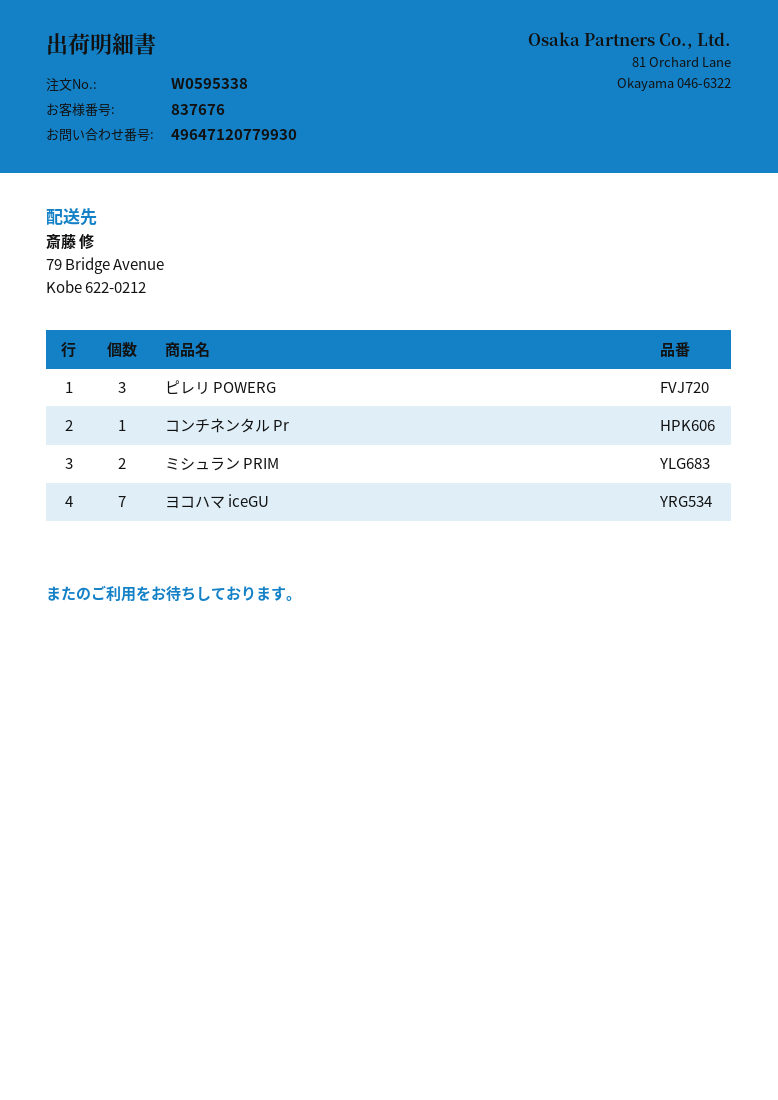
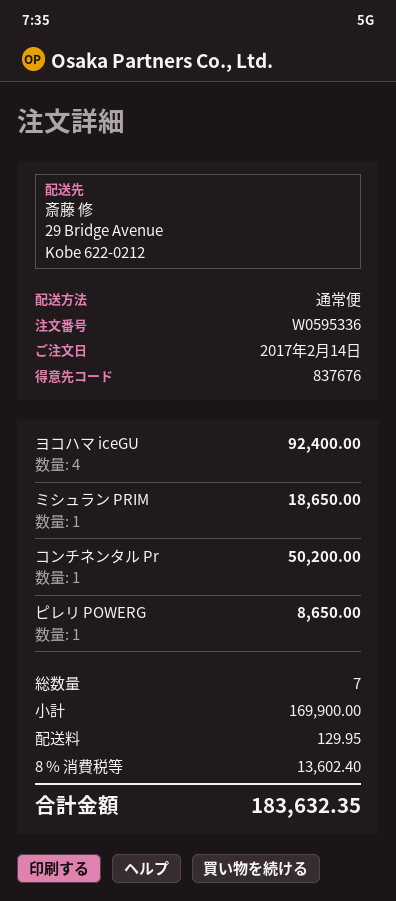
order number: W0595338 -> W0595336
ship to: 79 Bridge Avenue, Kobe 622-0212 -> 29 Bridge Avenue, Kobe 622-0212
ピレリ POWERG: 3 -> 1
ミシュラン PRIM: 2 -> 1
ヨコハマ iceGU: 7 -> 4

